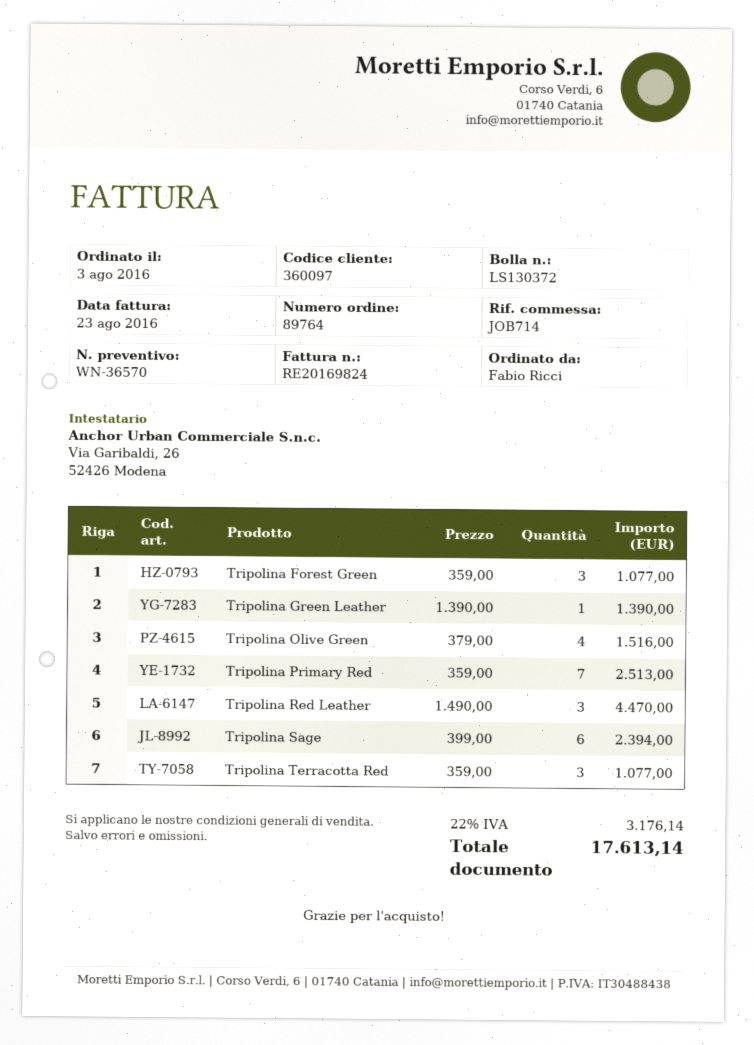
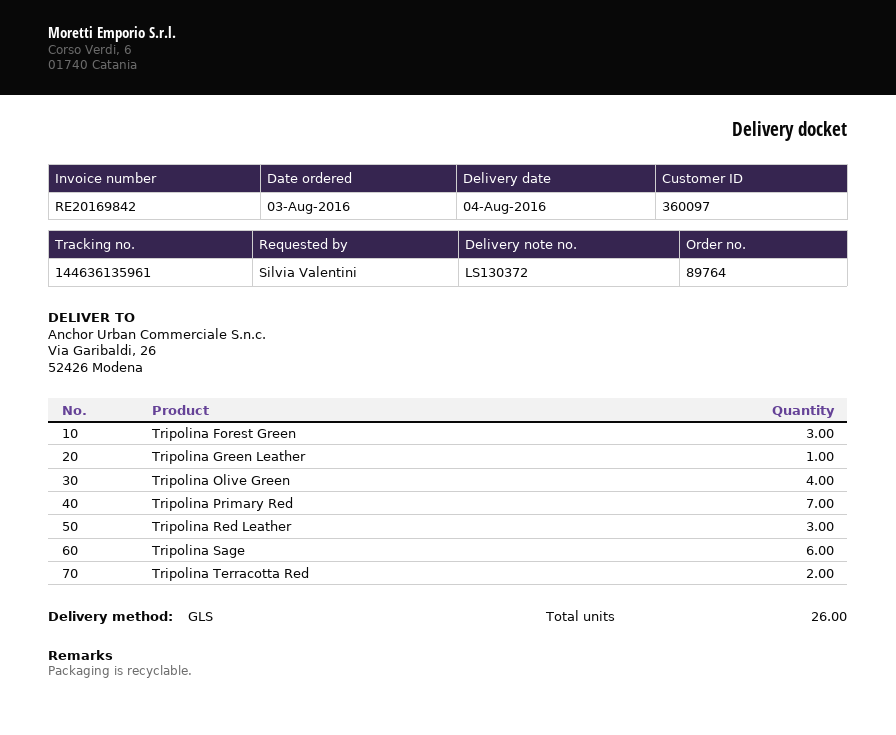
invoice number: RE20169824 -> RE20169842
ordered by: Fabio Ricci -> Silvia Valentini
Tripolina Terracotta Red: 3 -> 2

